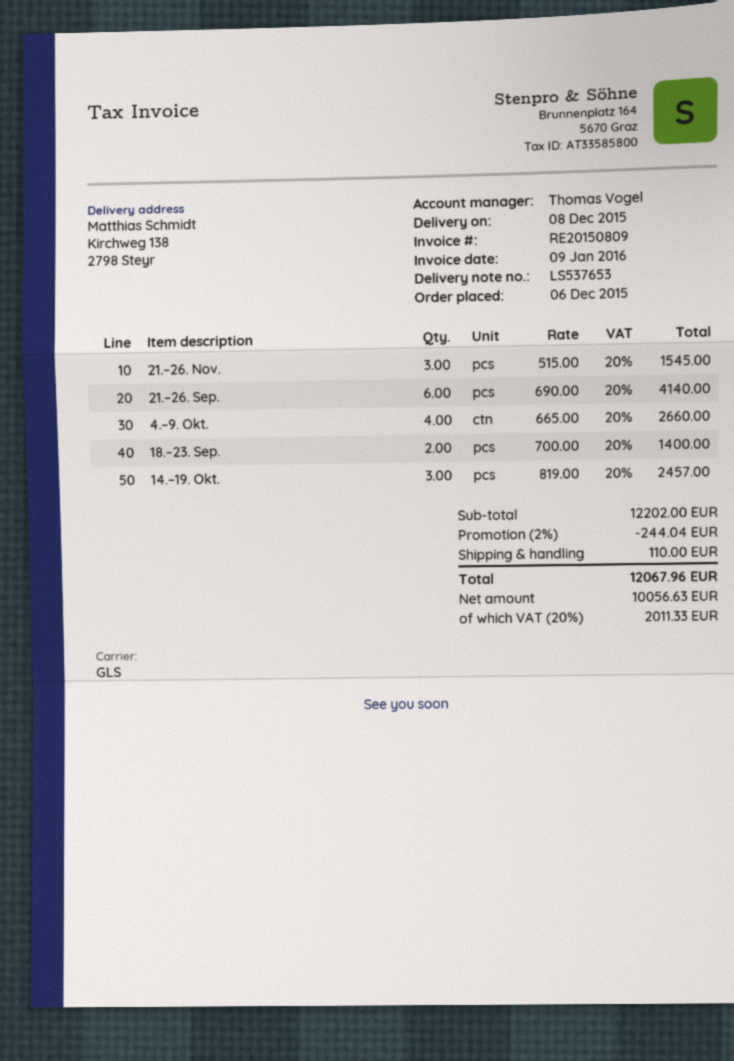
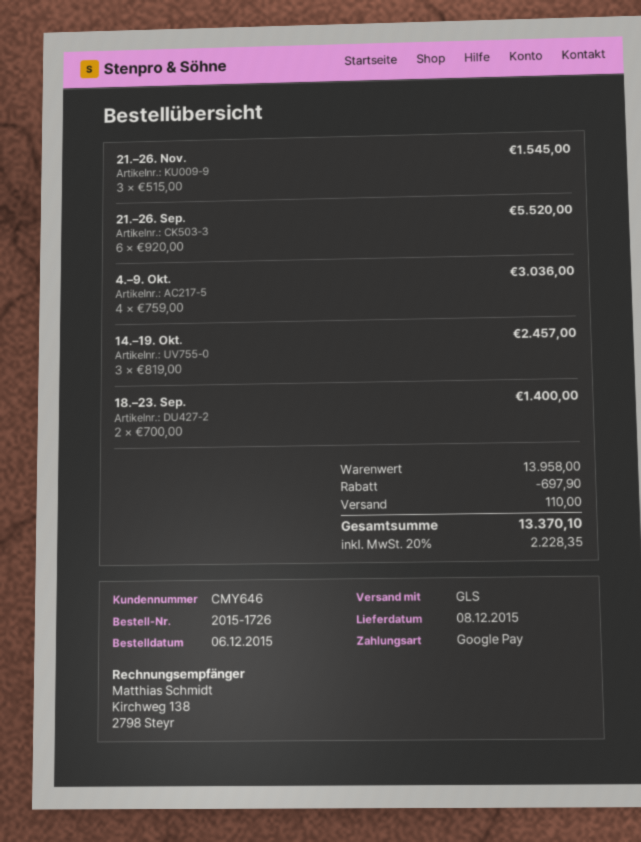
21.–26. Sep.: 6 x 690.00 = 4140.00 -> 6 x 920.00 = 5520.00
4.–9. Okt.: 4 x 665.00 = 2660.00 -> 4 x 759.00 = 3036.00
subtotal: 12202.00 -> 13958.00
discount: 244.04 -> 697.90
tax: 20% = 2011.33 -> 20% = 2228.35
total: 12067.96 -> 13370.10

